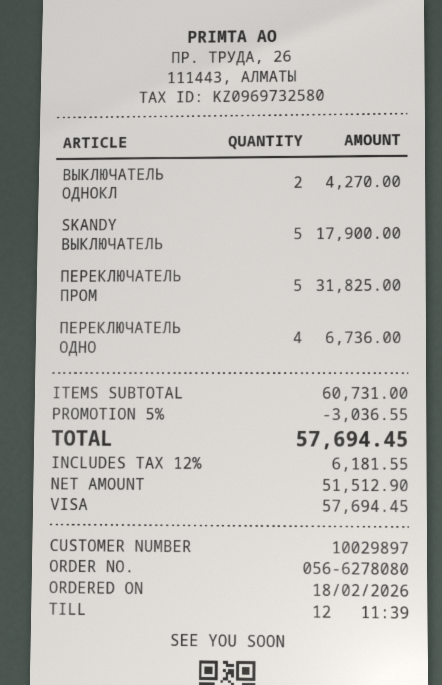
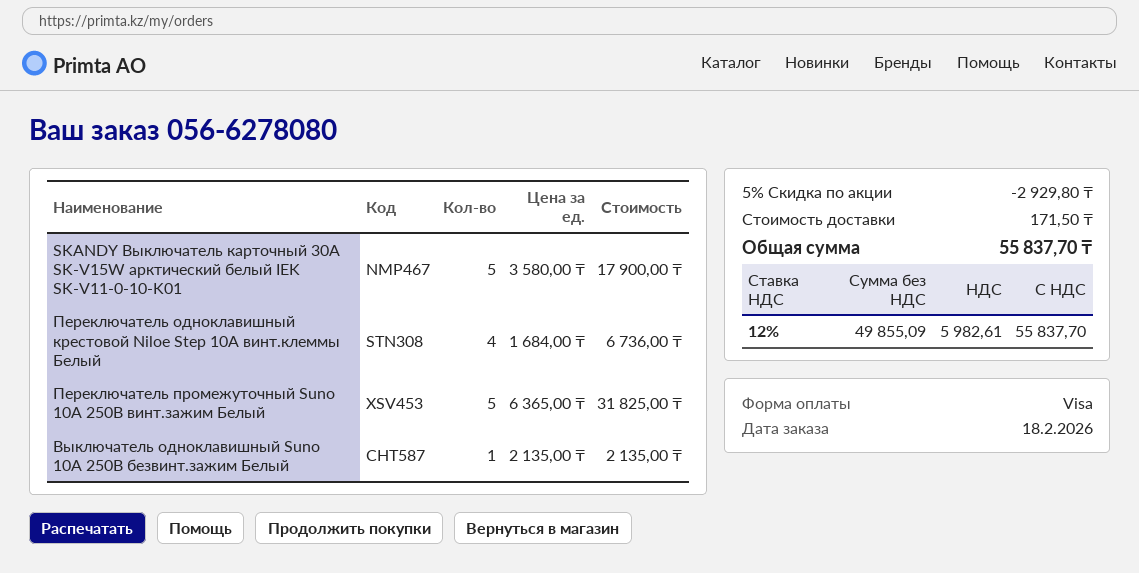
ВЫКЛЮЧАТЕЛЬ ОДНОКЛ: 2 for 4270.00 -> 1 for 2135.00
discount: 5% = 3036.55 -> 5% = 2929.80
shipping: none -> 171.50
net: 51512.90 -> 49855.09
tax: 12% = 6181.55 -> 12% = 5982.61
total: 57694.45 -> 55837.70

